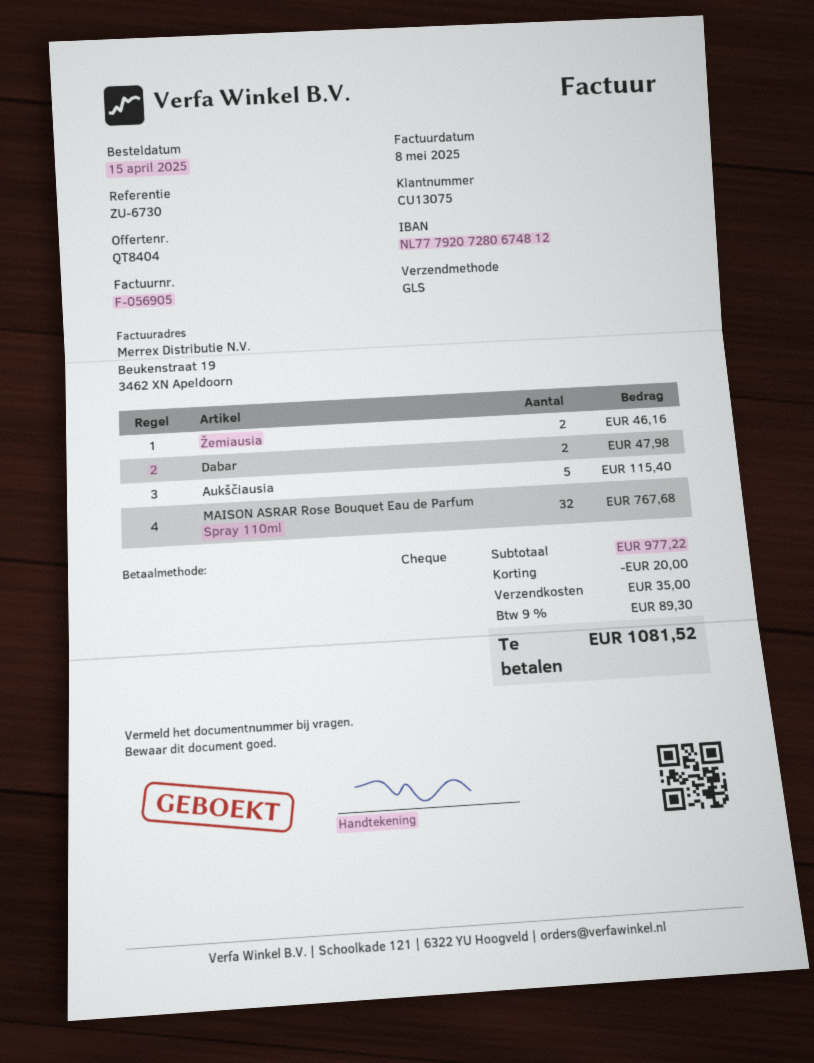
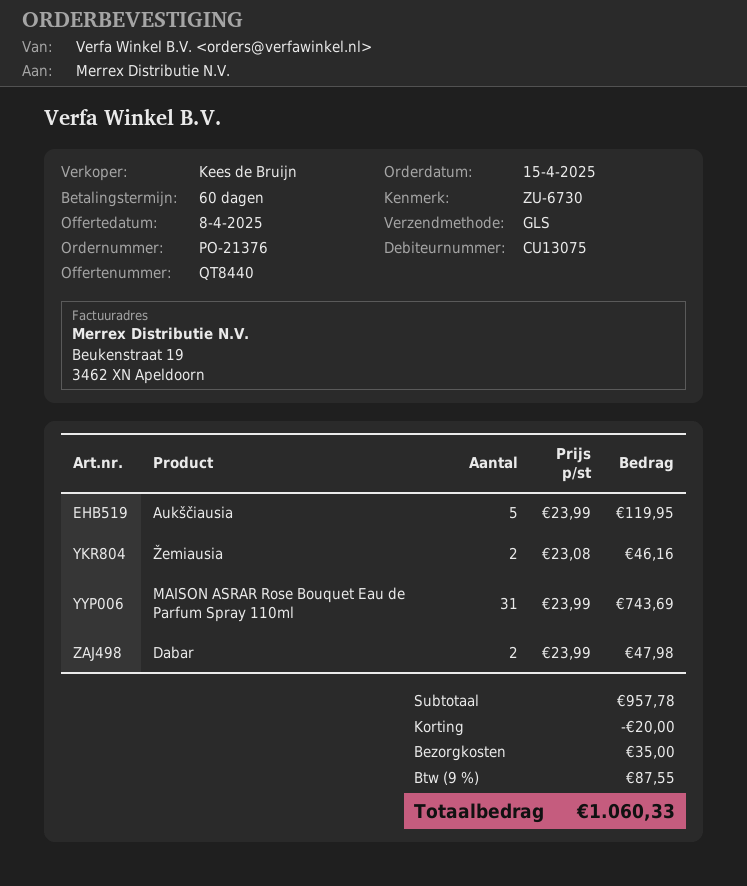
quote number: QT8404 -> QT8440
Aukščiausia: 5 for 115.40 -> 5 for 119.95
MAISON ASRAR Rose Bouquet Eau de Parfum Spray 110ml: 32 for 767.68 -> 31 for 743.69
subtotal: 977.22 -> 957.78
tax: 9% = 89.30 -> 9% = 87.55
total: 1081.52 -> 1060.33

